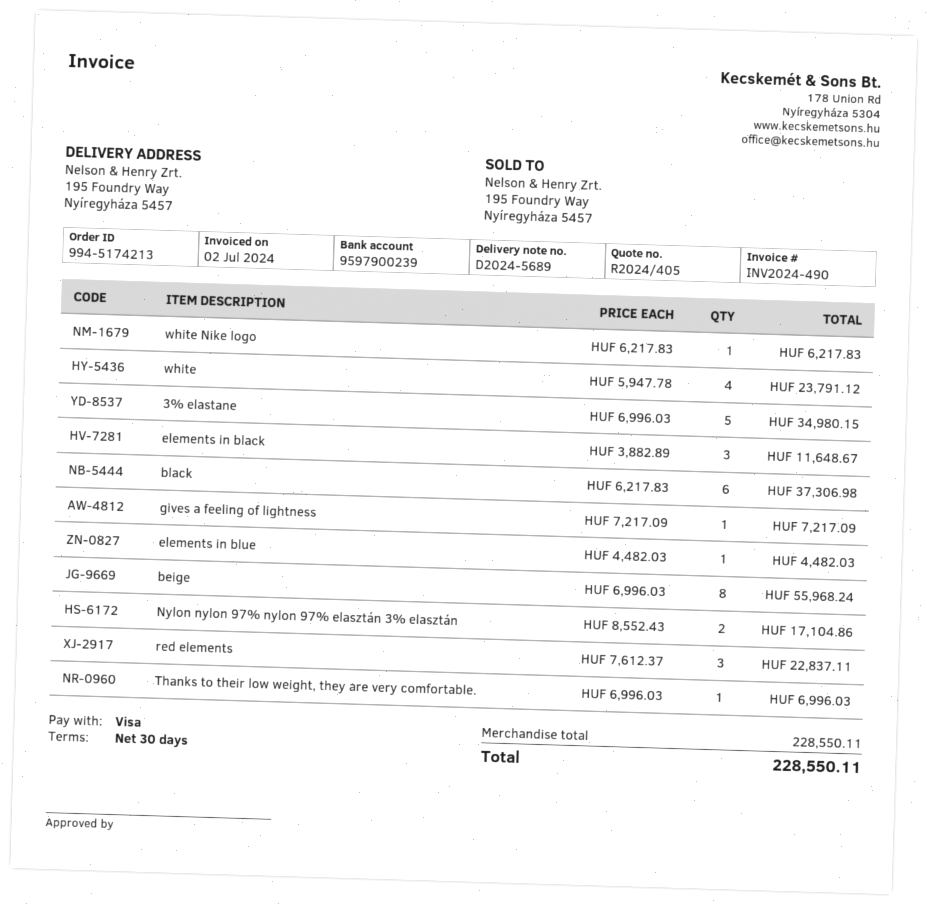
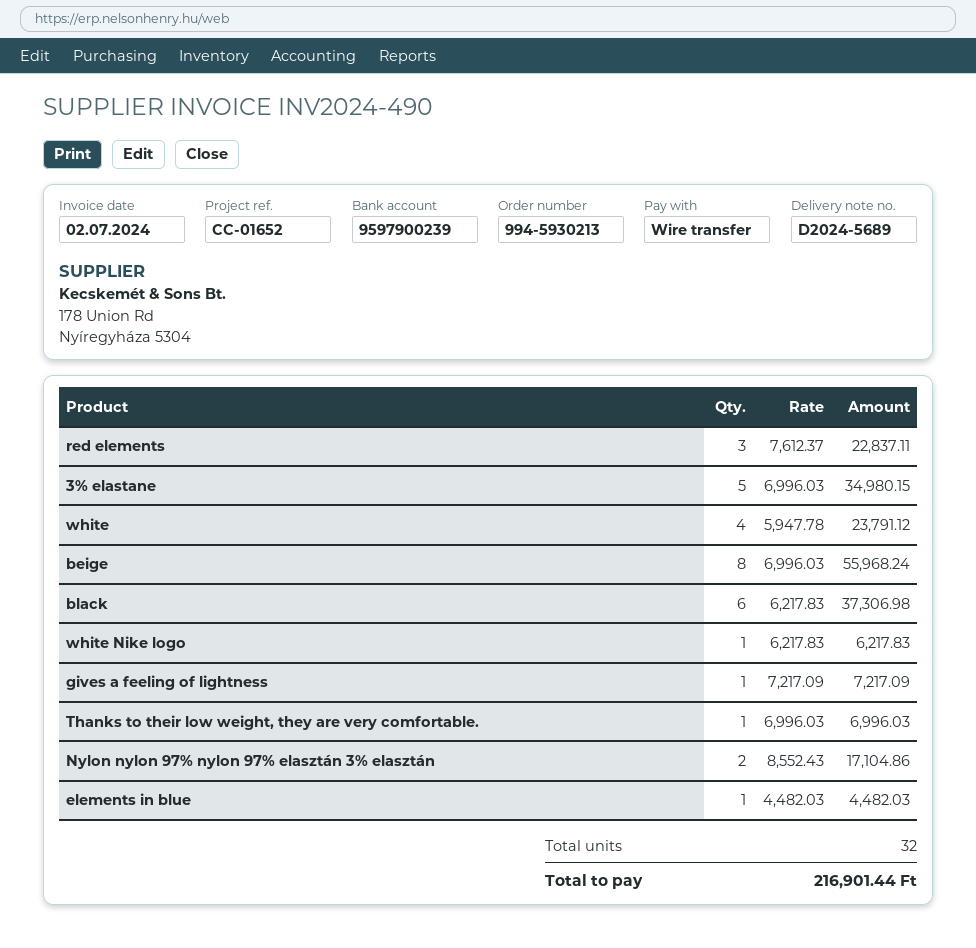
order number: 994-5174213 -> 994-5930213
payment method: Visa -> bank transfer
elements in black: 3 x 3882.89 = 11648.67 -> none
total: 228550.11 -> 216901.44

